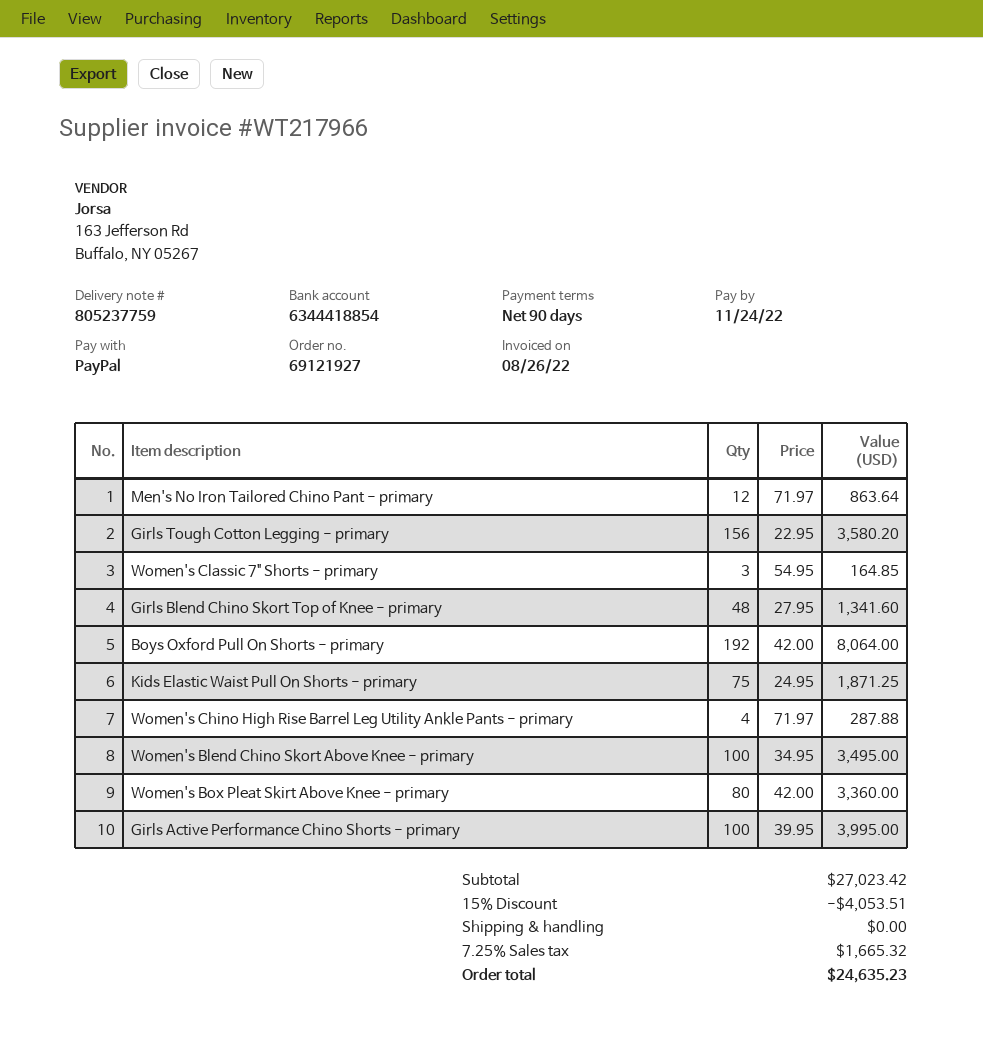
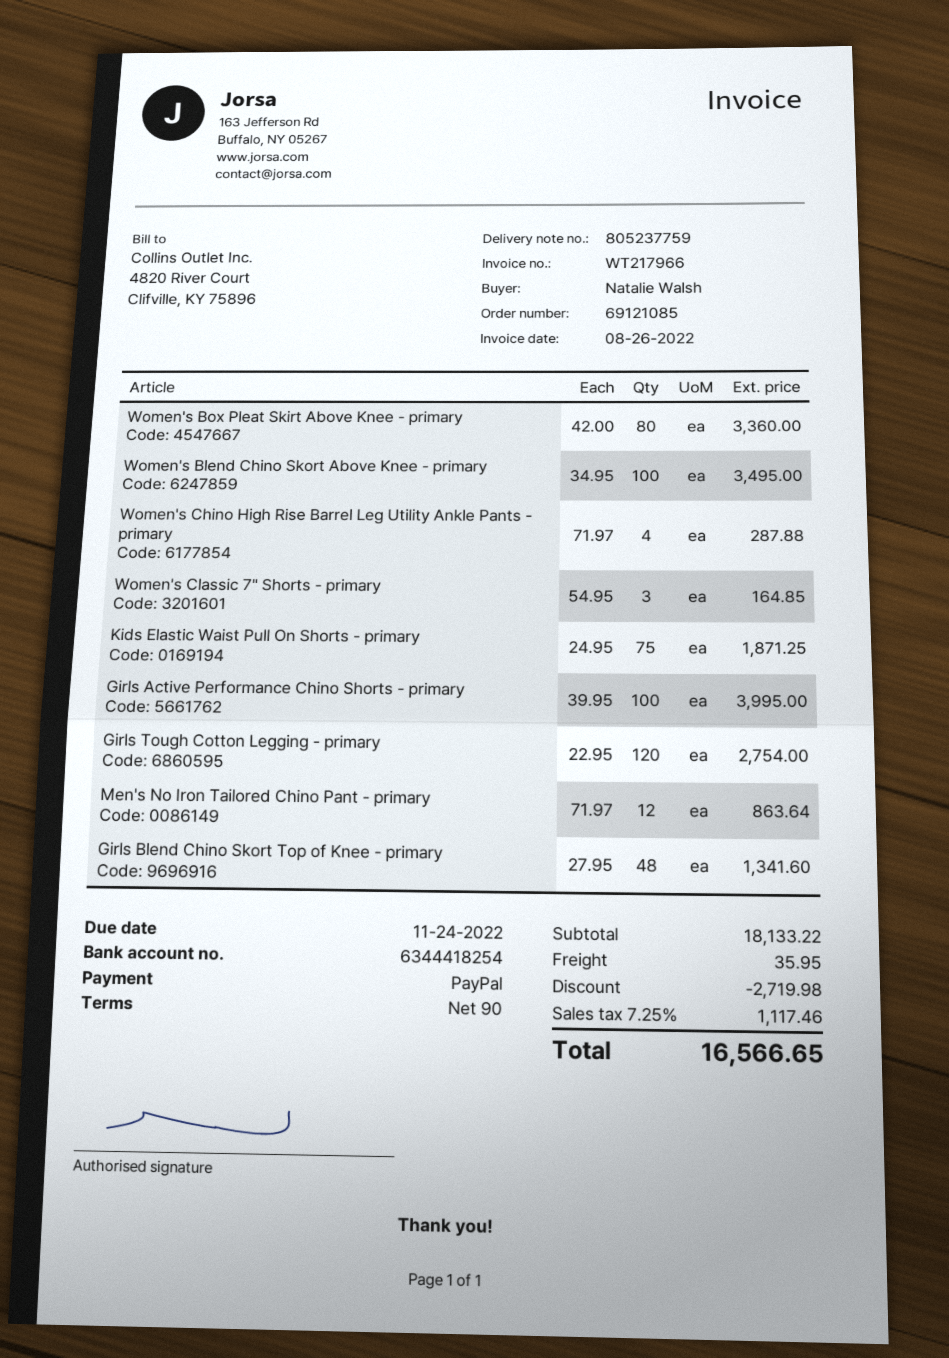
order number: 69121927 -> 69121085
bank account: 6344418854 -> 6344418254
Girls Tough Cotton Legging - primary: 156 x 22.95 = 3580.20 -> 120 x 22.95 = 2754.00
Boys Oxford Pull On Shorts - primary: 192 x 42.00 = 8064.00 -> none
subtotal: 27023.42 -> 18133.22
discount: 4053.51 -> 2719.98
shipping: 0.00 -> 35.95
tax: 7.25% = 1665.32 -> 7.25% = 1117.46
total: 24635.23 -> 16566.65

